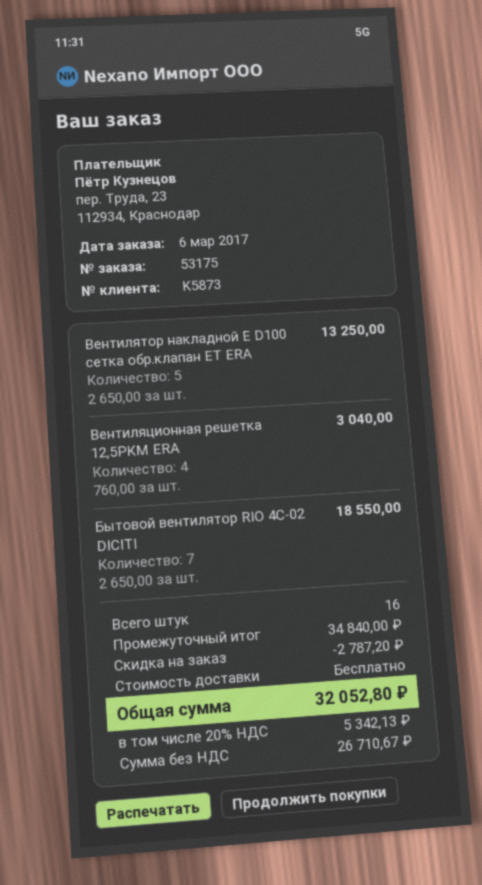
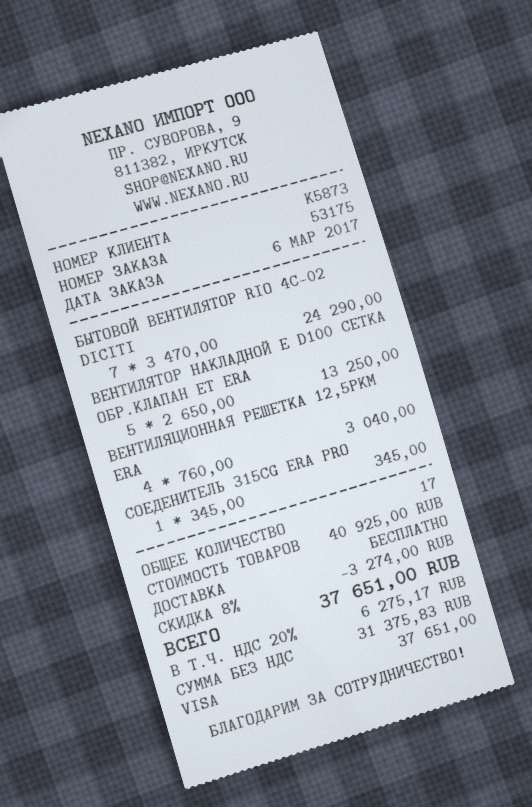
Бытовой вентилятор RIO 4C-02 DICITI: 7 x 2650.00 = 18550.00 -> 7 x 3470.00 = 24290.00
СОЕДЕНИТЕЛЬ 315CG ERA PRO: none -> 1 x 345.00 = 345.00
total quantity: 16 -> 17
subtotal: 34840.00 -> 40925.00
discount: 2787.20 -> 3274.00
net: 26710.67 -> 31375.83
tax: 20% = 5342.13 -> 20% = 6275.17
total: 32052.80 -> 37651.00

